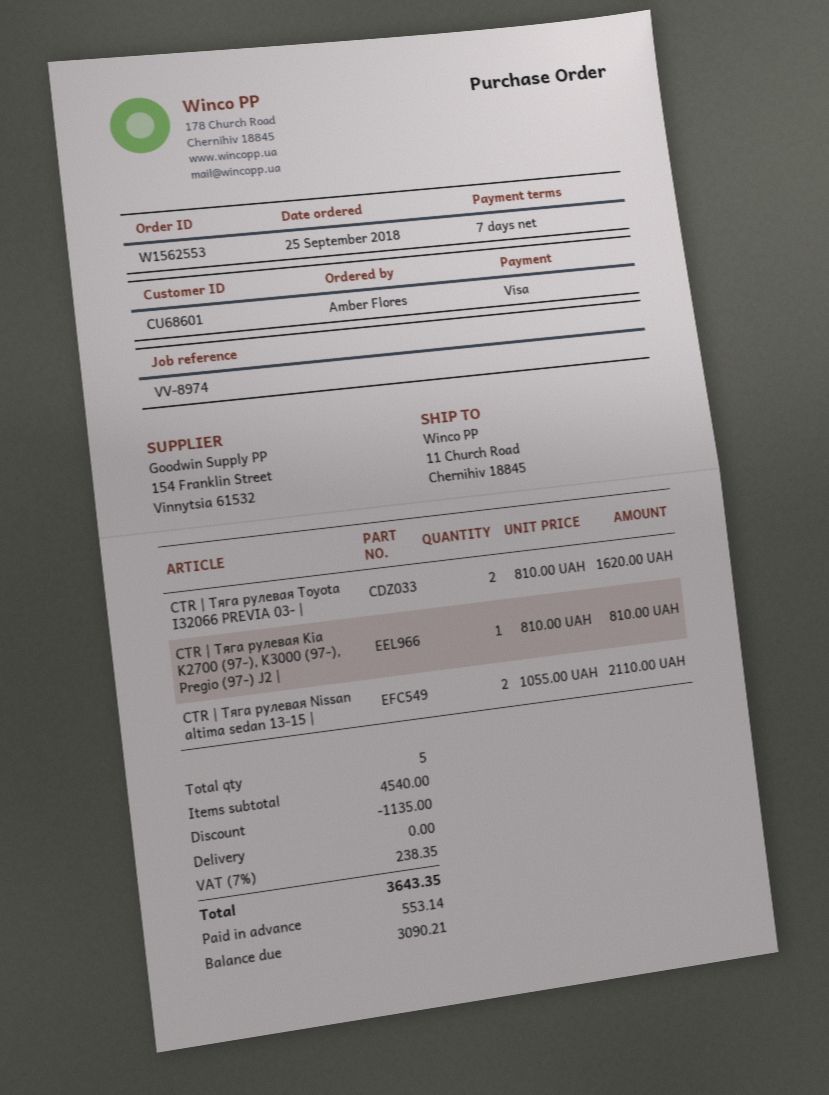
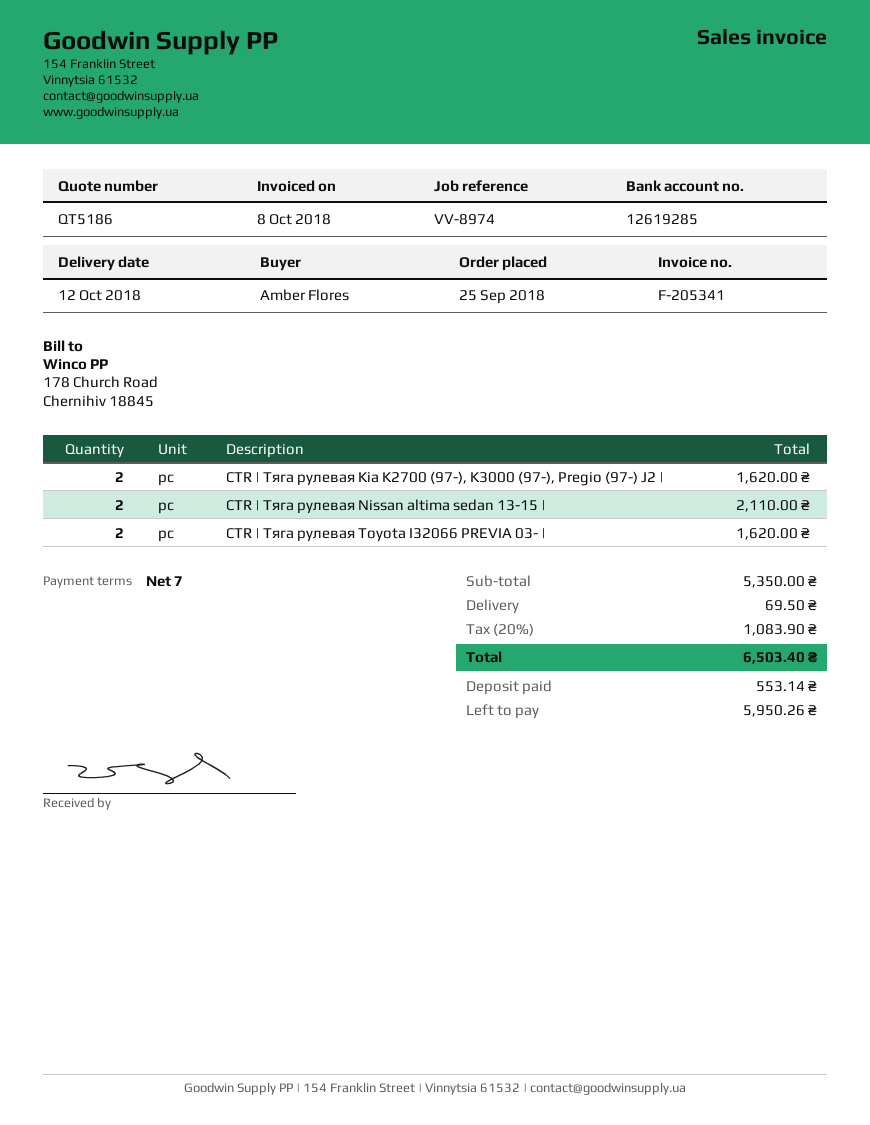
CTR | Тяга рулевая Kia K2700 (97-), K3000 (97-), Pregio (97-) J2 |: 1 for 810.00 -> 2 for 1620.00
subtotal: 4540.00 -> 5350.00
discount: 1135.00 -> none
shipping: 0.00 -> 69.50
tax: 7% = 238.35 -> 20% = 1083.90
total: 3643.35 -> 6503.40
balance: 3090.21 -> 5950.26

